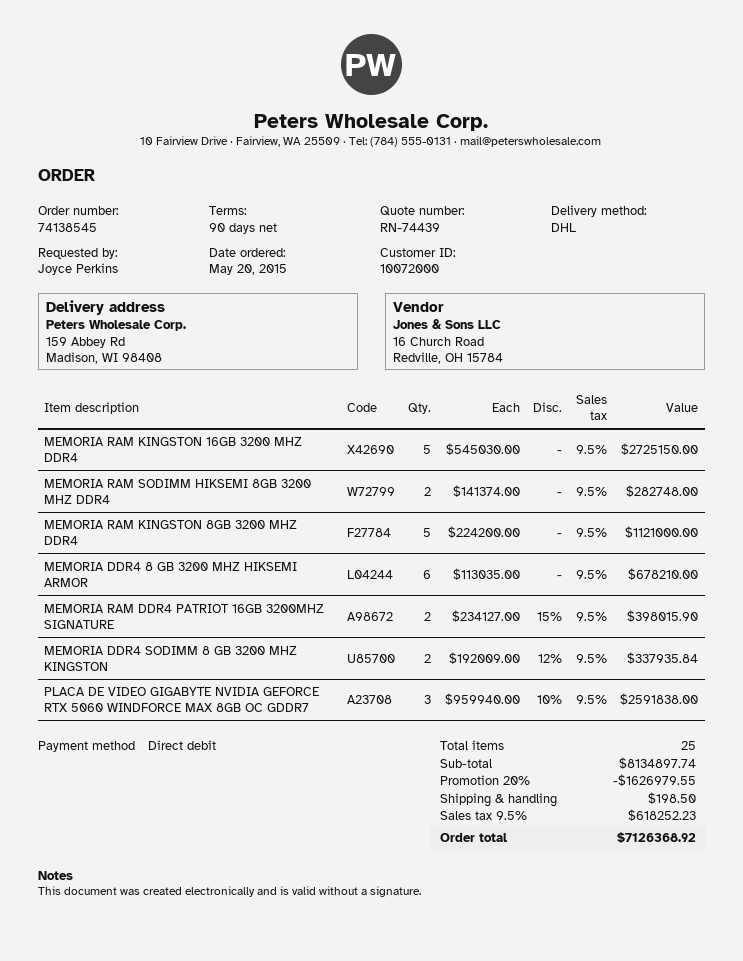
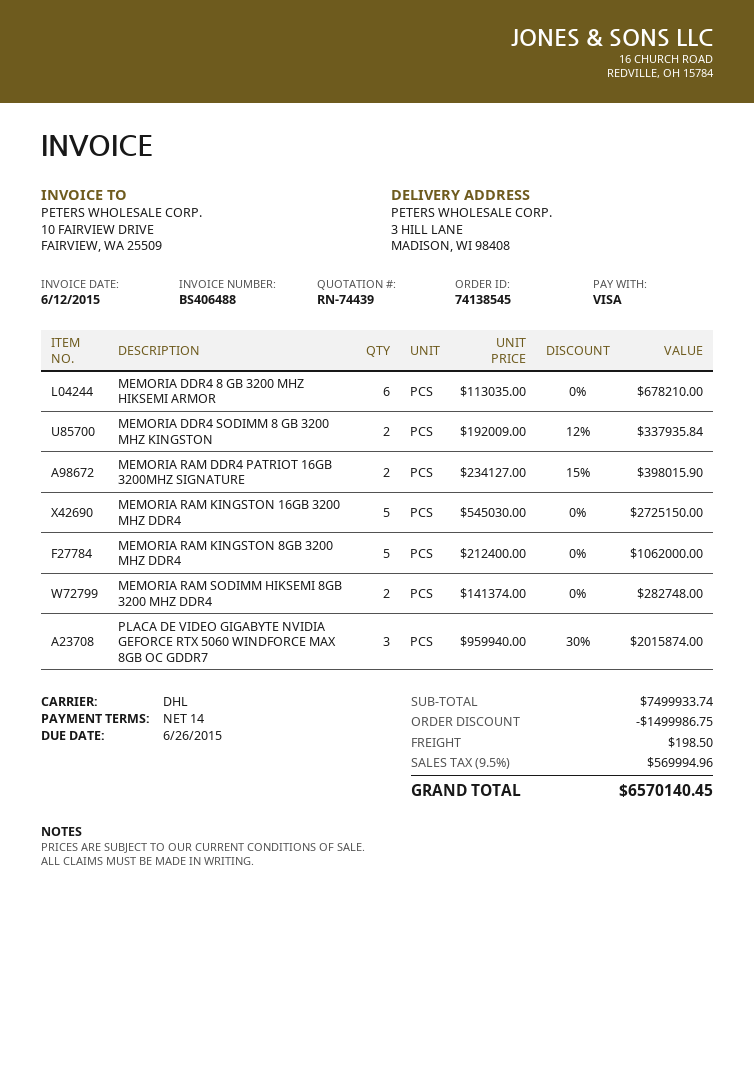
payment terms: 90 days -> 14 days
payment method: direct debit -> Visa
ship to: 159 Abbey Rd, Madison, WI 98408 -> 3 HILL LANE, MADISON, WI 98408
MEMORIA RAM KINGSTON 8GB 3200 MHZ DDR4: 5 x 224200.00 = 1121000.00 -> 5 x 212400.00 = 1062000.00
PLACA DE VIDEO GIGABYTE NVIDIA GEFORCE RTX 5060 WINDFORCE MAX 8GB OC GDDR7: 3 x 959940.00 - 10% = 2591838.00 -> 3 x 959940.00 - 30% = 2015874.00
subtotal: 8134897.74 -> 7499933.74
discount: 1626979.55 -> 1499986.75
tax: 9.5% = 618252.23 -> 9.5% = 569994.96
total: 7126368.92 -> 6570140.45

